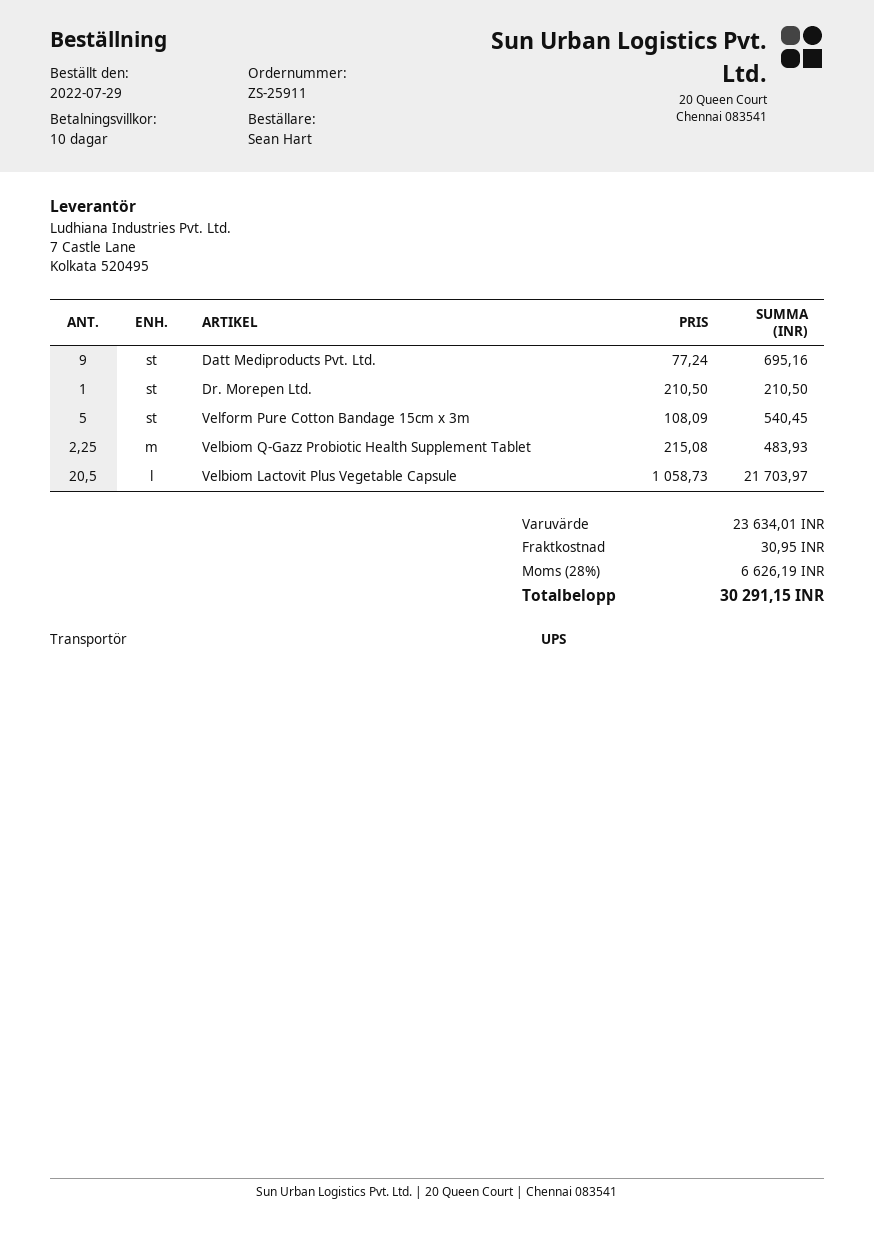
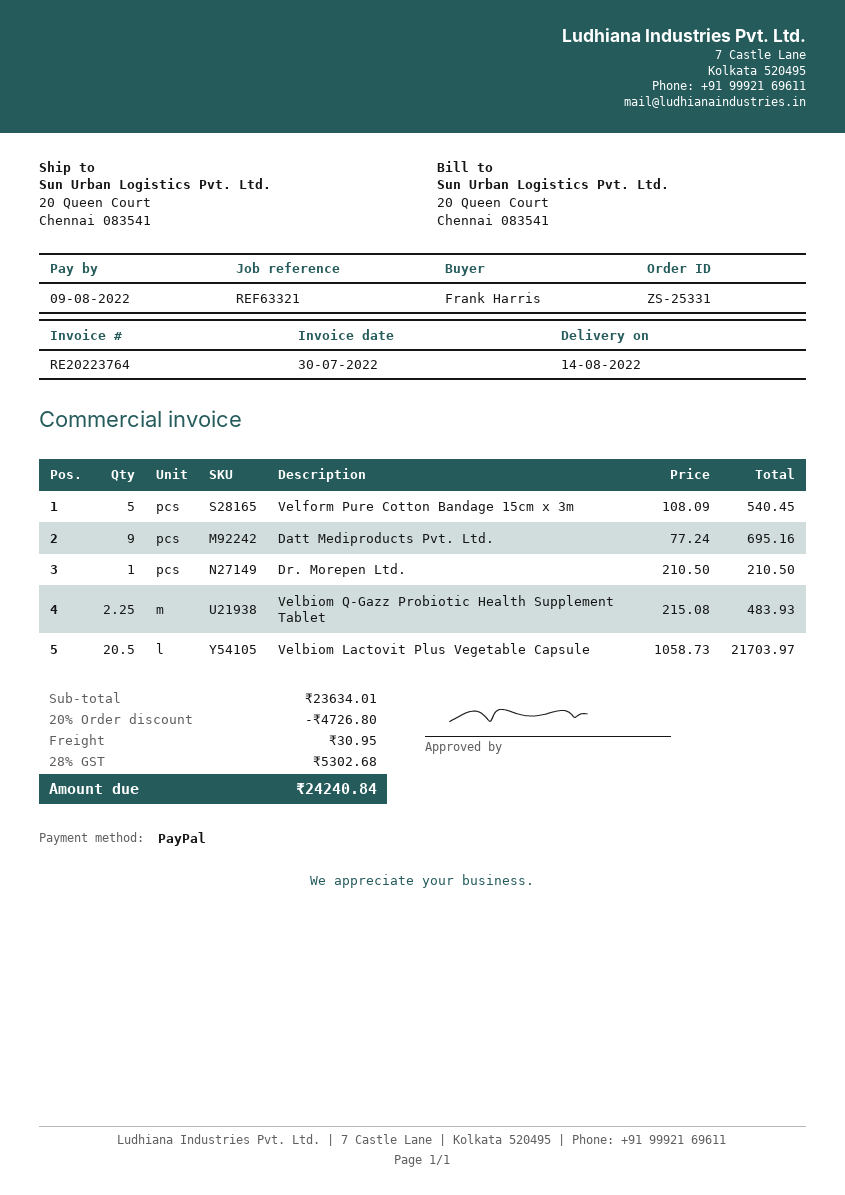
order number: ZS-25911 -> ZS-25331
ordered by: Sean Hart -> Frank Harris
discount: none -> 20% = 4726.80
tax: 28% = 6626.19 -> 28% = 5302.68
total: 30291.15 -> 24240.84

